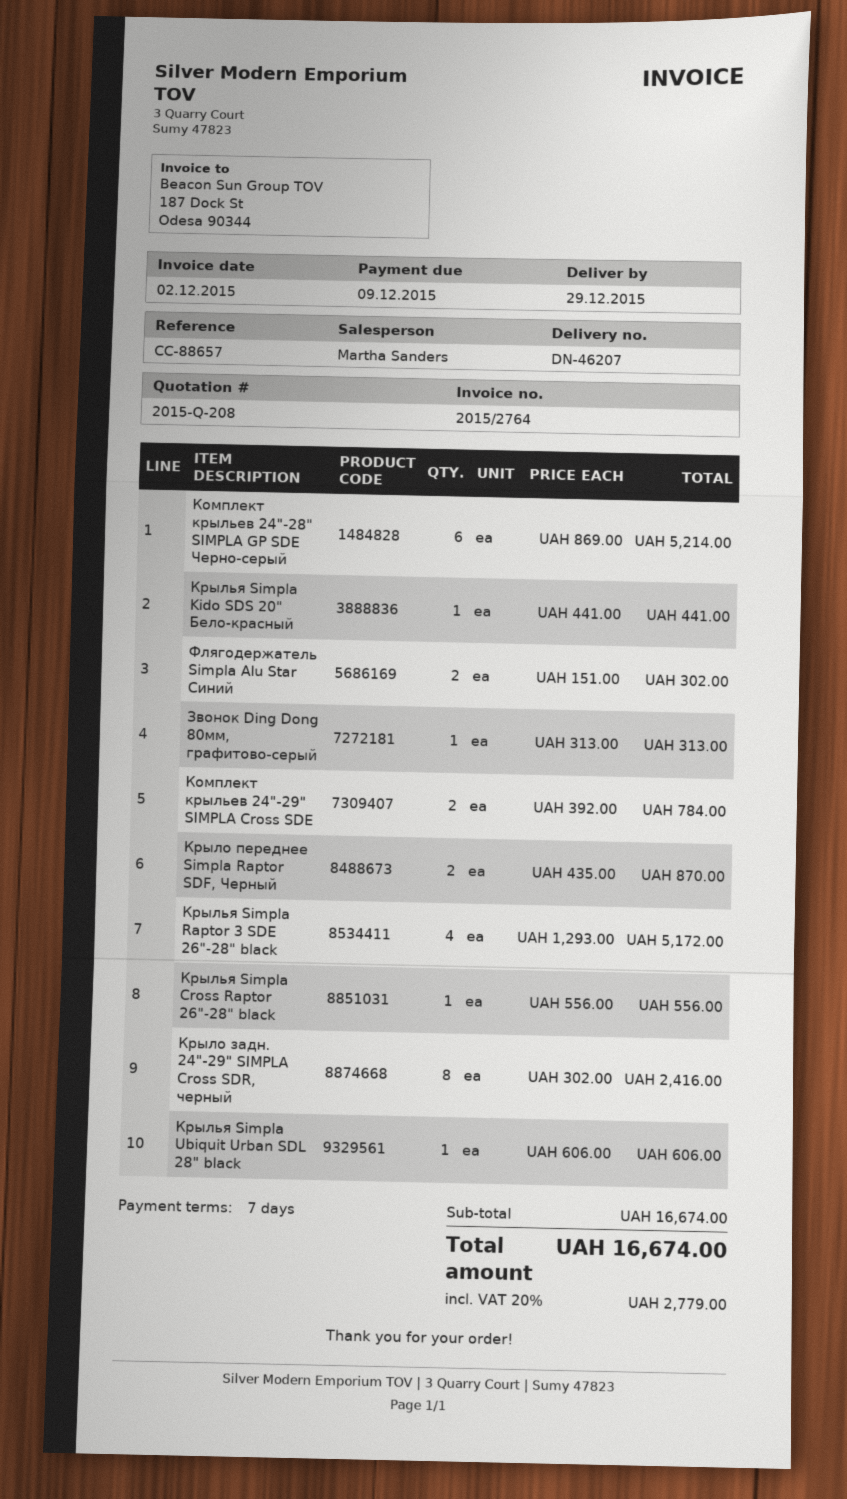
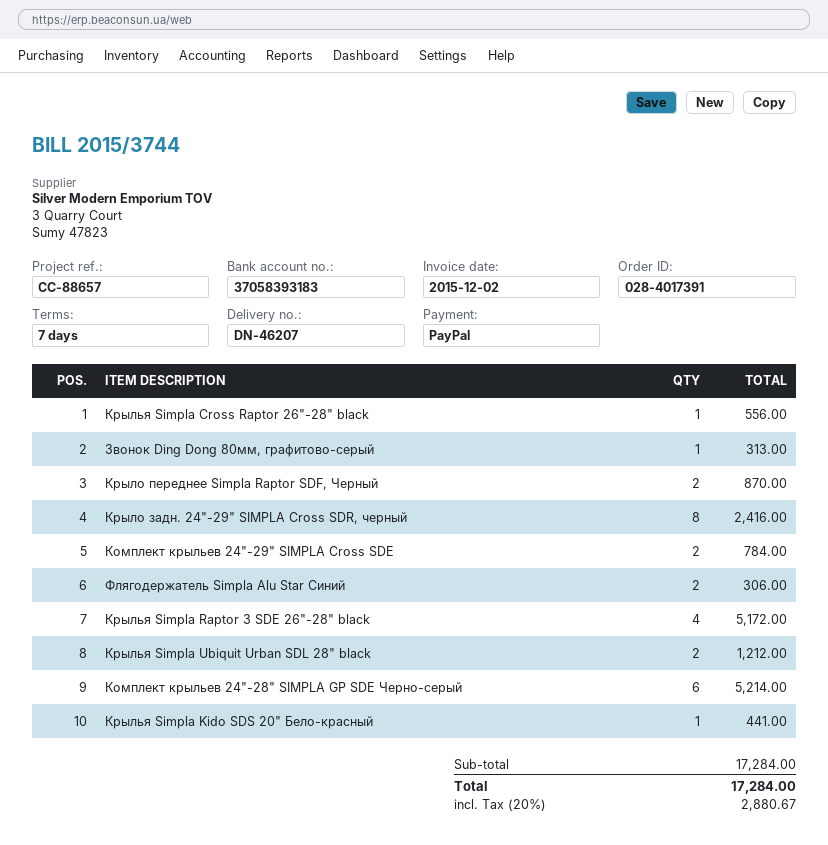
invoice number: 2015/2764 -> 2015/3744
Флягодержатель Simpla Alu Star Синий: 2 for 302.00 -> 2 for 306.00
Крылья Simpla Ubiquit Urban SDL 28" black: 1 for 606.00 -> 2 for 1212.00
subtotal: 16674.00 -> 17284.00
tax: 20% = 2779.00 -> 20% = 2880.67
total: 16674.00 -> 17284.00

